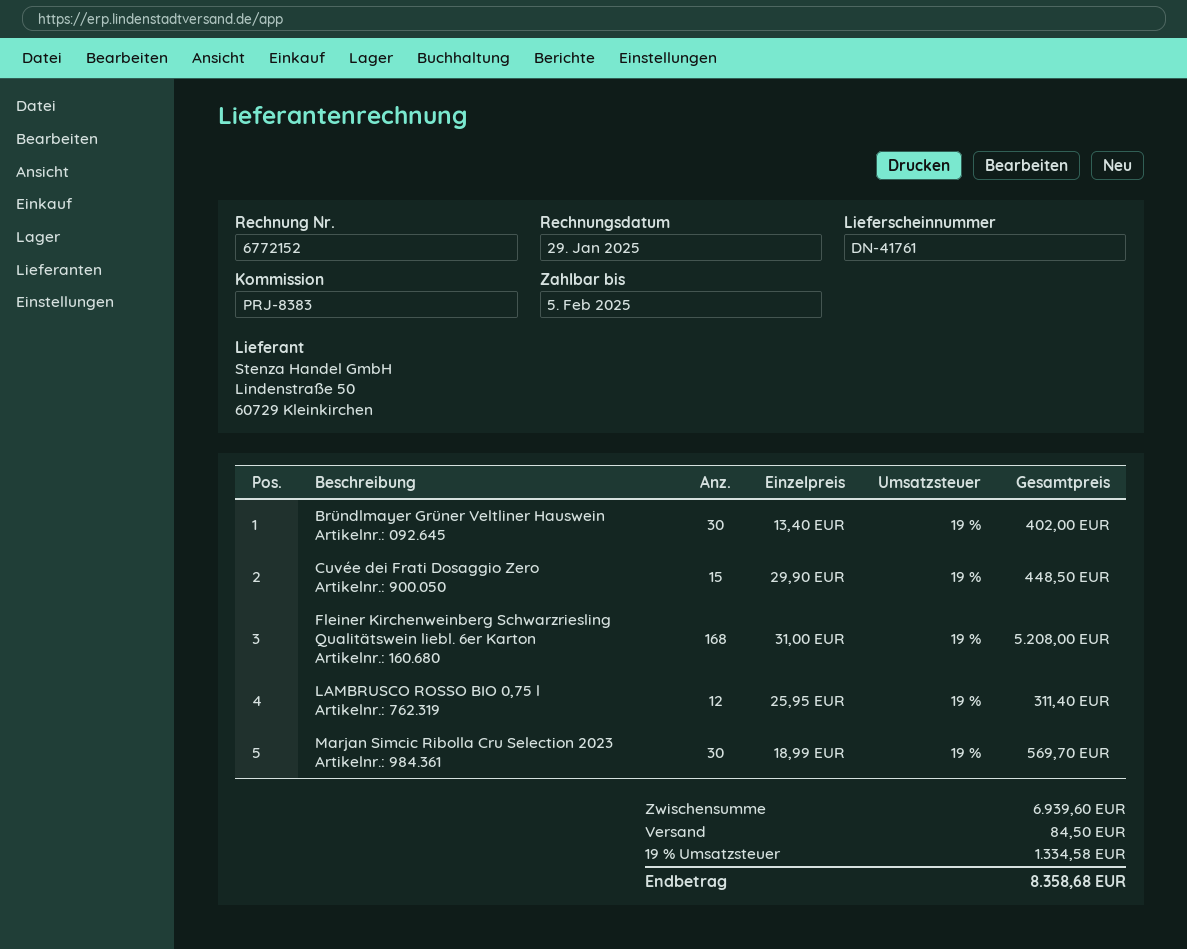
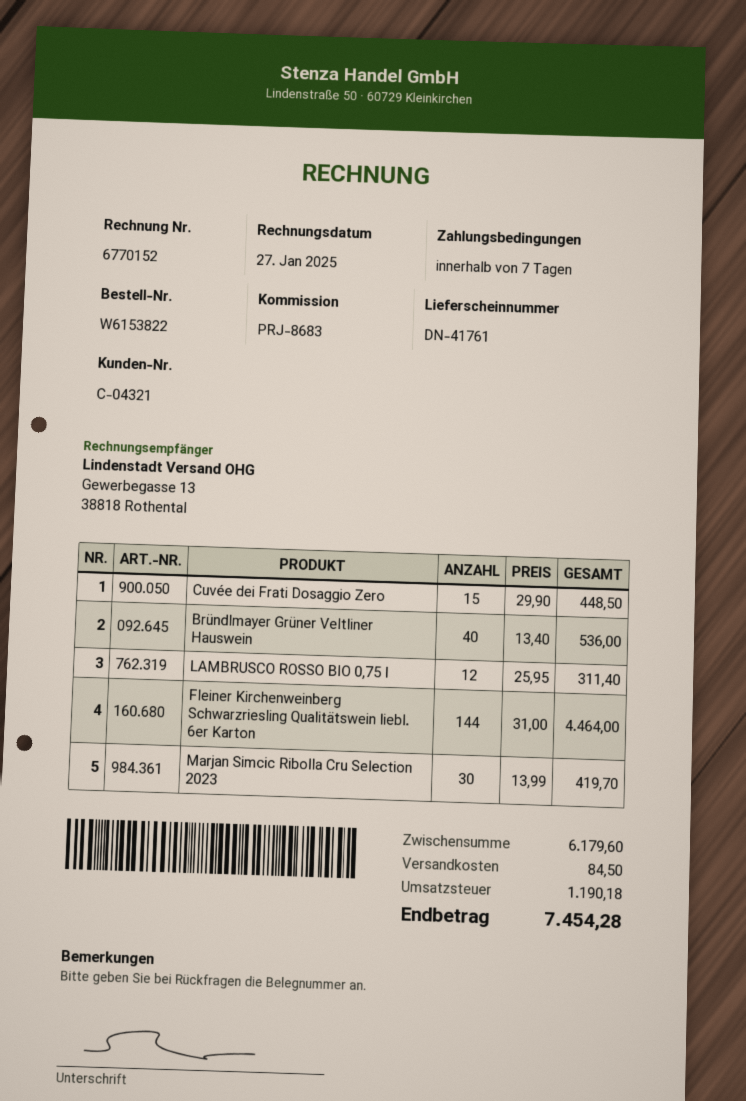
invoice number: 6772152 -> 6770152
invoice date: 2025-01-29 -> 2025-01-27
reference: PRJ-8383 -> PRJ-8683
Bründlmayer Grüner Veltliner Hauswein: 30 x 13.40 = 402.00 -> 40 x 13.40 = 536.00
Fleiner Kirchenweinberg Schwarzriesling Qualitätswein liebl. 6er Karton: 168 x 31.00 = 5208.00 -> 144 x 31.00 = 4464.00
Marjan Simcic Ribolla Cru Selection 2023: 30 x 18.99 = 569.70 -> 30 x 13.99 = 419.70
subtotal: 6939.60 -> 6179.60
tax: 1334.58 -> 1190.18
total: 8358.68 -> 7454.28

